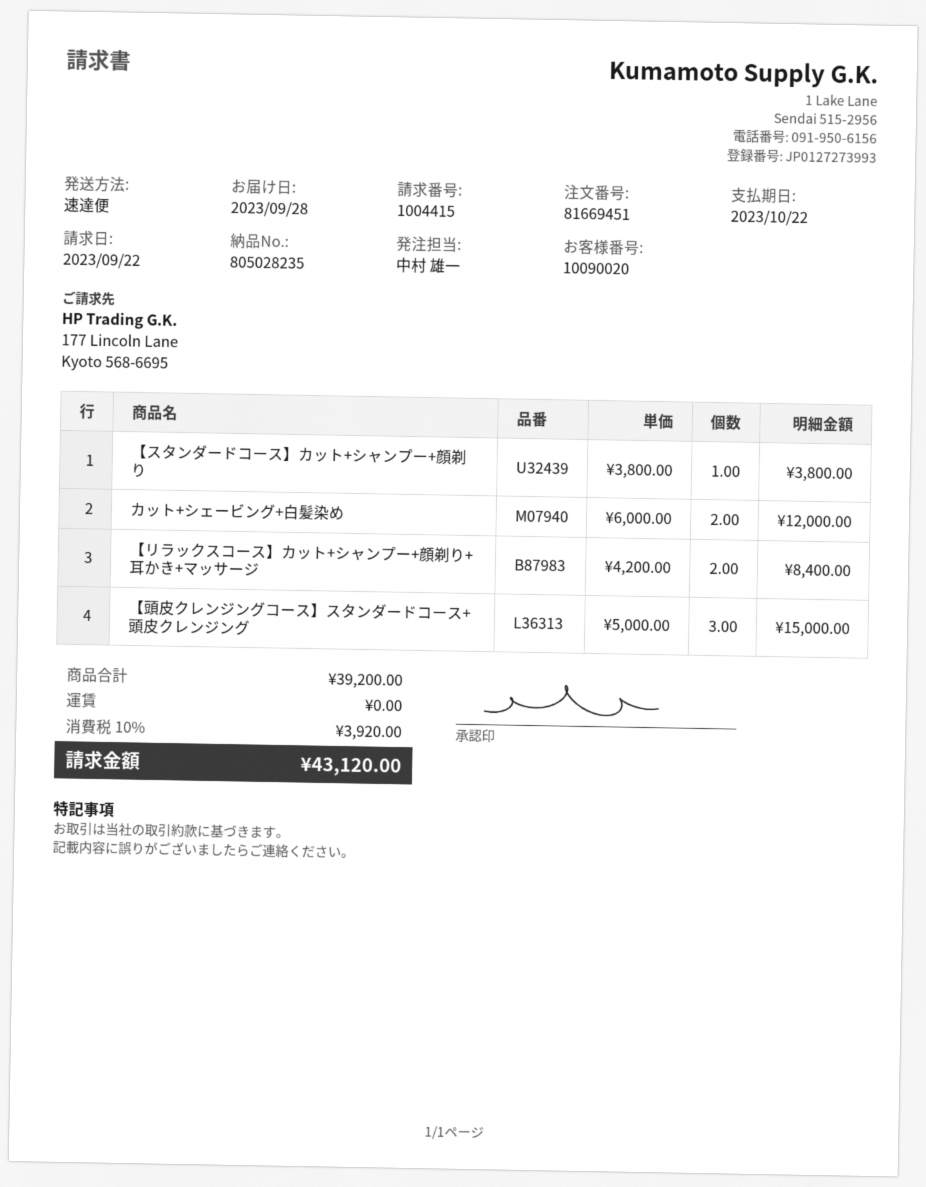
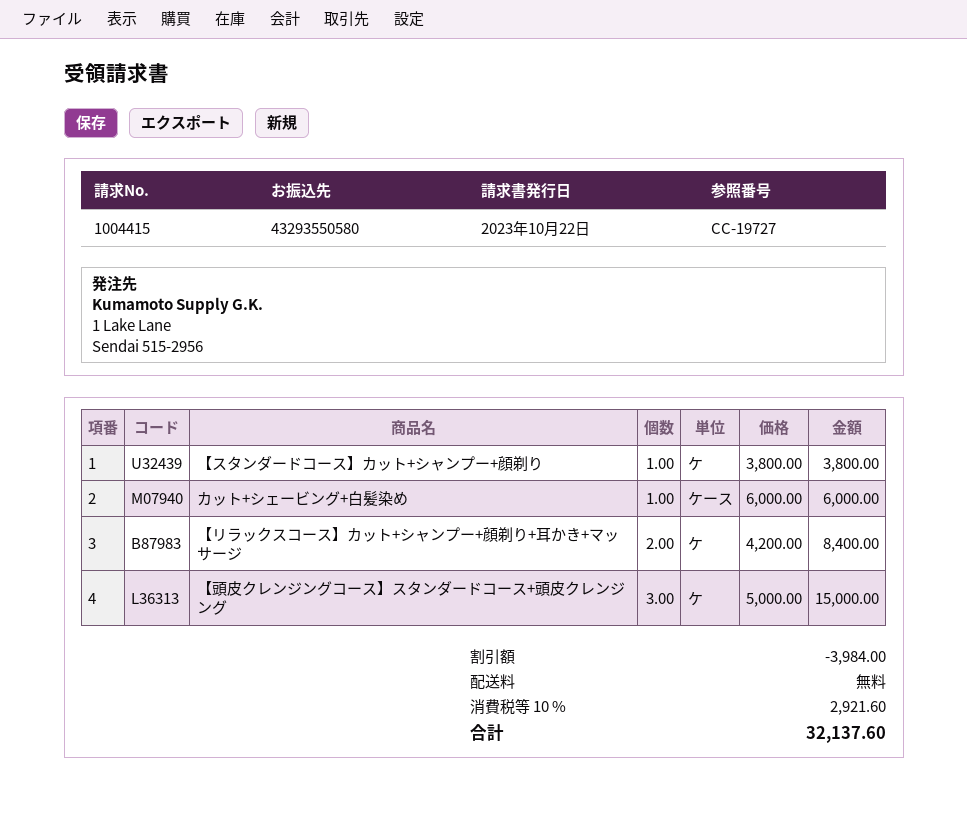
invoice date: 2023-09-22 -> 2023-10-22
カット+シェービング+白髪染め: 2 x 6000.00 = 12000.00 -> 1 x 6000.00 = 6000.00
discount: none -> 3984.00
tax: 10% = 3920.00 -> 10% = 2921.60
total: 43120.00 -> 32137.60

